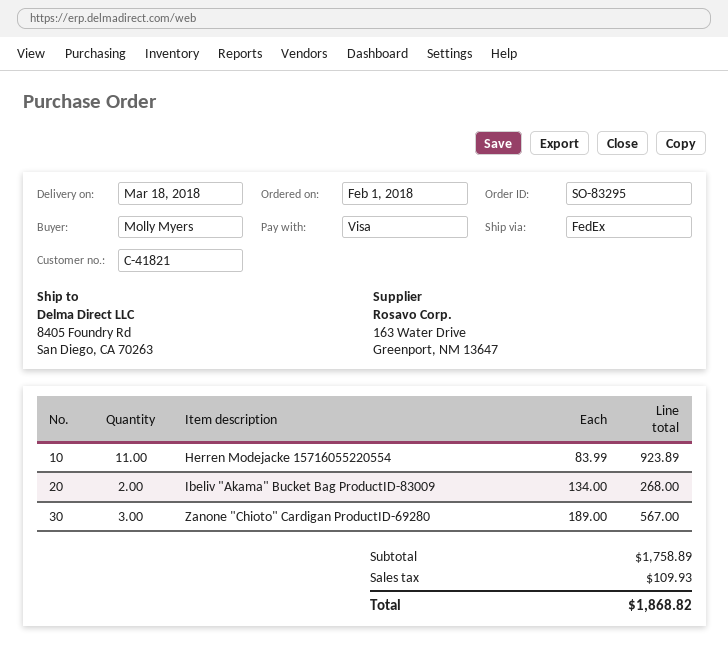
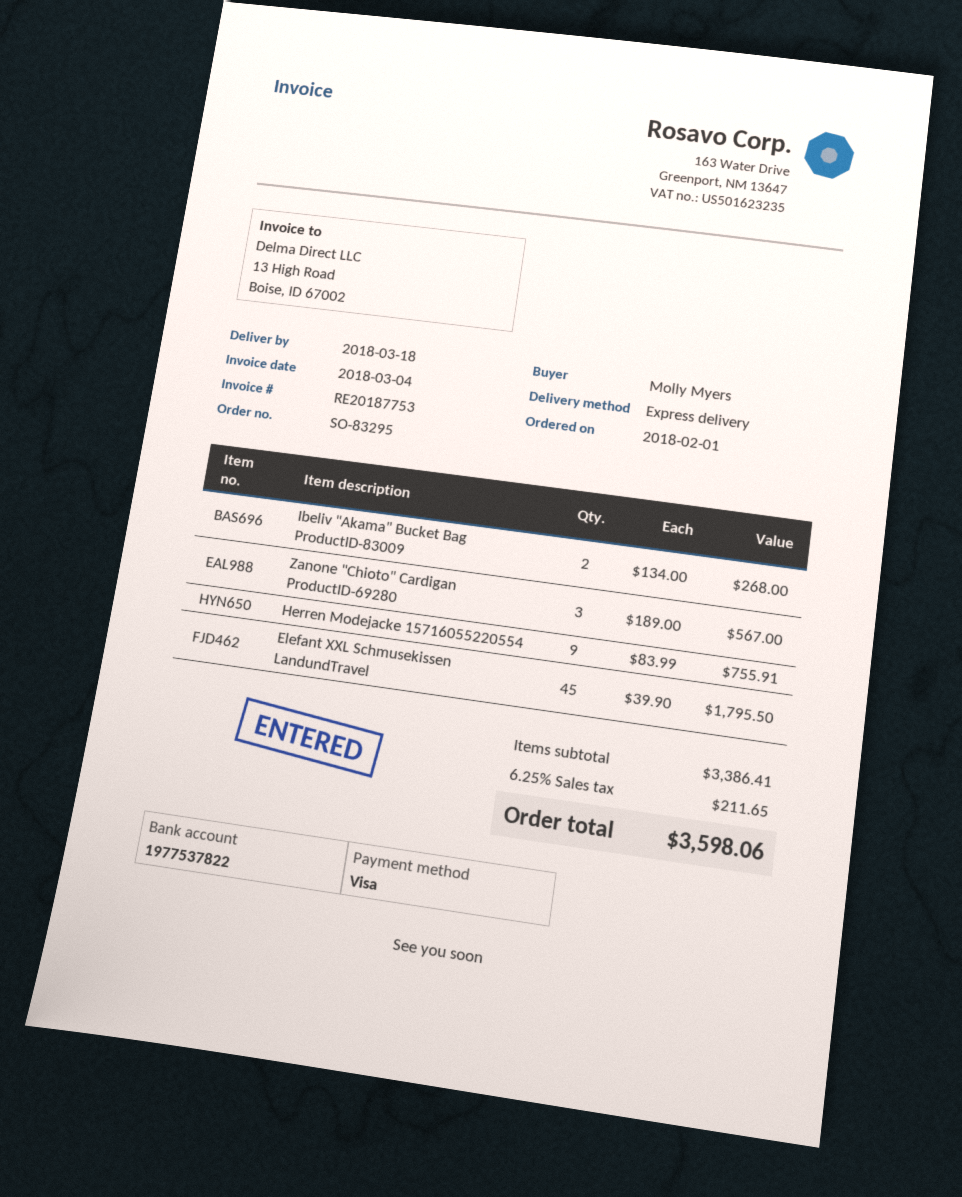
shipping method: FedEx -> express
Herren Modejacke 15716055220554: 11 x 83.99 = 923.89 -> 9 x 83.99 = 755.91
Elefant XXL Schmusekissen LandundTravel: none -> 45 x 39.90 = 1795.50
subtotal: 1758.89 -> 3386.41
tax: 109.93 -> 211.65
total: 1868.82 -> 3598.06

